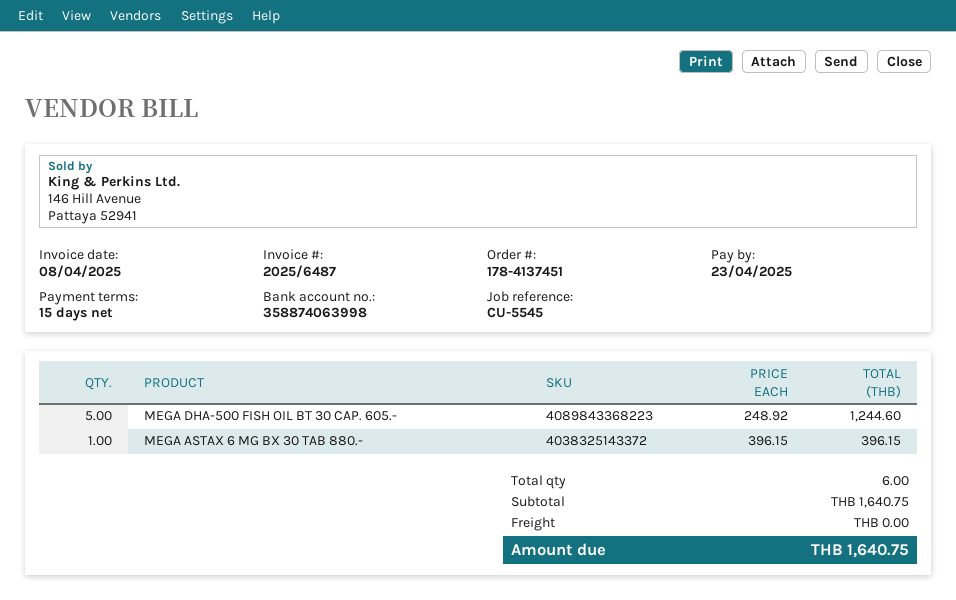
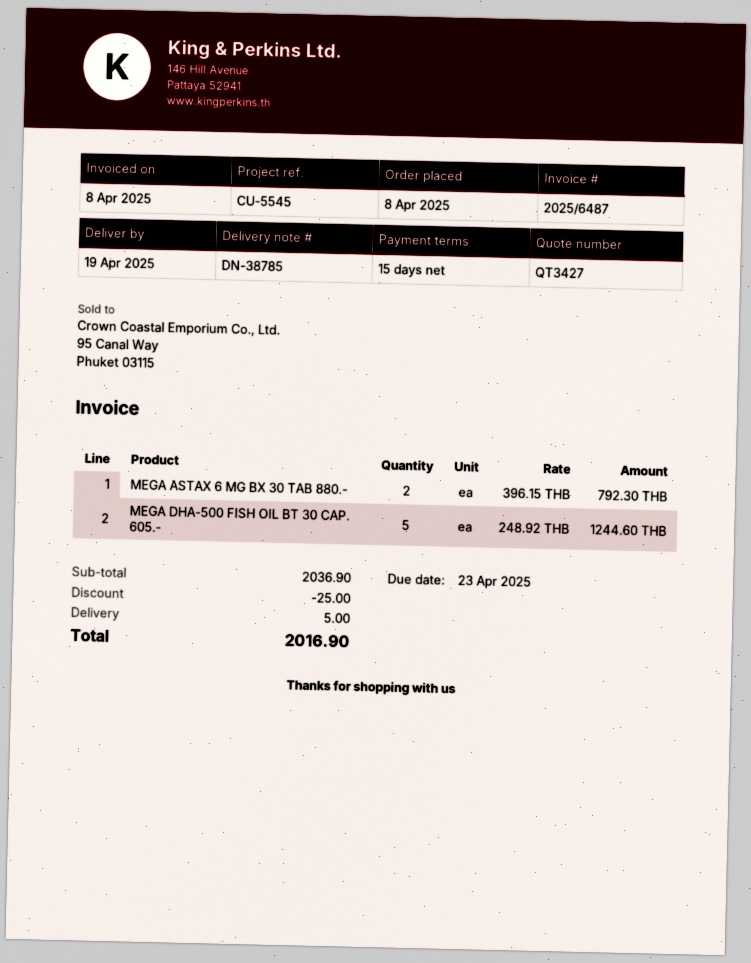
MEGA ASTAX 6 MG BX 30 TAB 880.-: 1 x 396.15 = 396.15 -> 2 x 396.15 = 792.30
subtotal: 1640.75 -> 2036.90
discount: none -> 25.00
shipping: 0.00 -> 5.00
total: 1640.75 -> 2016.90

